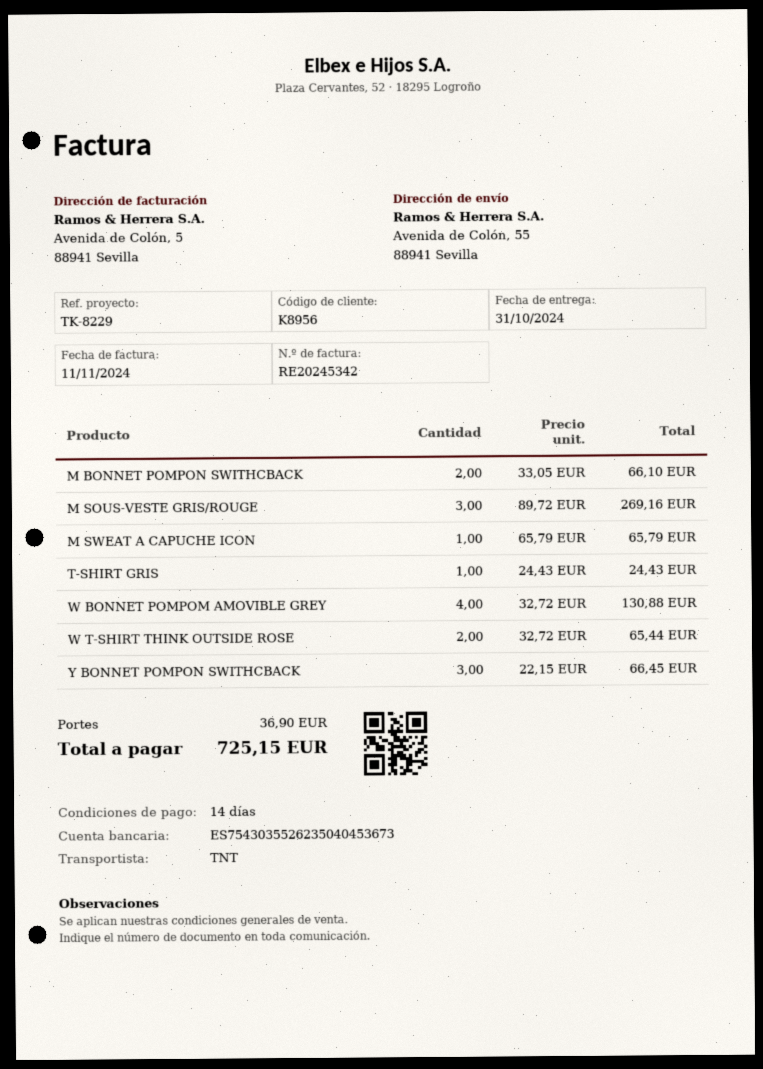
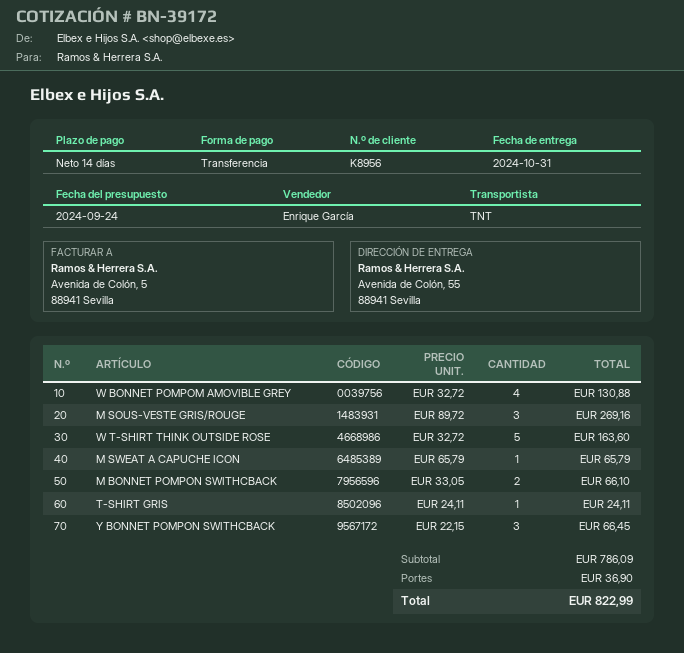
T-SHIRT GRIS: 1 x 24.43 = 24.43 -> 1 x 24.11 = 24.11
W T-SHIRT THINK OUTSIDE ROSE: 2 x 32.72 = 65.44 -> 5 x 32.72 = 163.60
total: 725.15 -> 822.99

